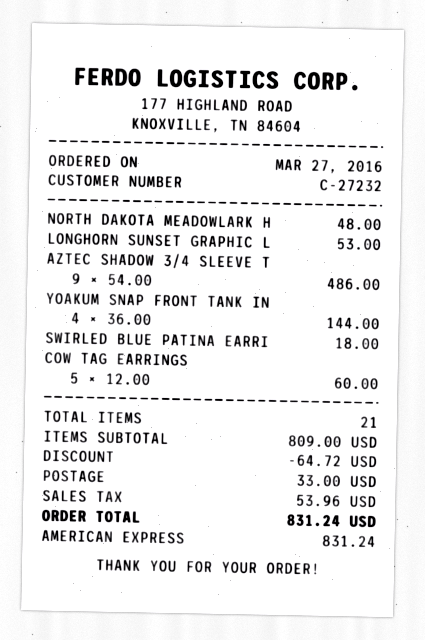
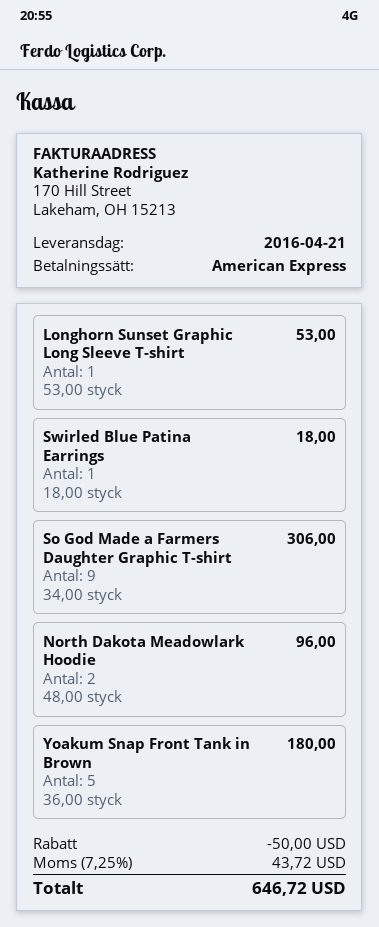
NORTH DAKOTA MEADOWLARK H: 1 x 48.00 = 48.00 -> 2 x 48.00 = 96.00
AZTEC SHADOW 3/4 SLEEVE T: 9 x 54.00 = 486.00 -> none
YOAKUM SNAP FRONT TANK IN: 4 x 36.00 = 144.00 -> 5 x 36.00 = 180.00
COW TAG EARRINGS: 5 x 12.00 = 60.00 -> none
So God Made a Farmers Daughter Graphic T-shirt: none -> 9 x 34.00 = 306.00
discount: 64.72 -> 50.00
shipping: 33.00 -> none
tax: 53.96 -> 43.72
total: 831.24 -> 646.72

